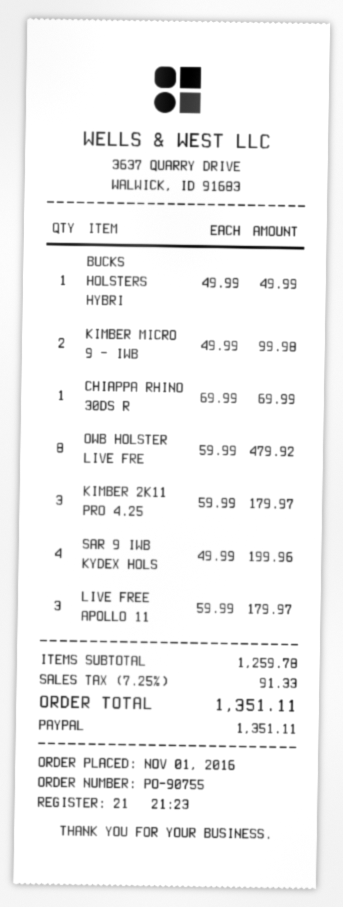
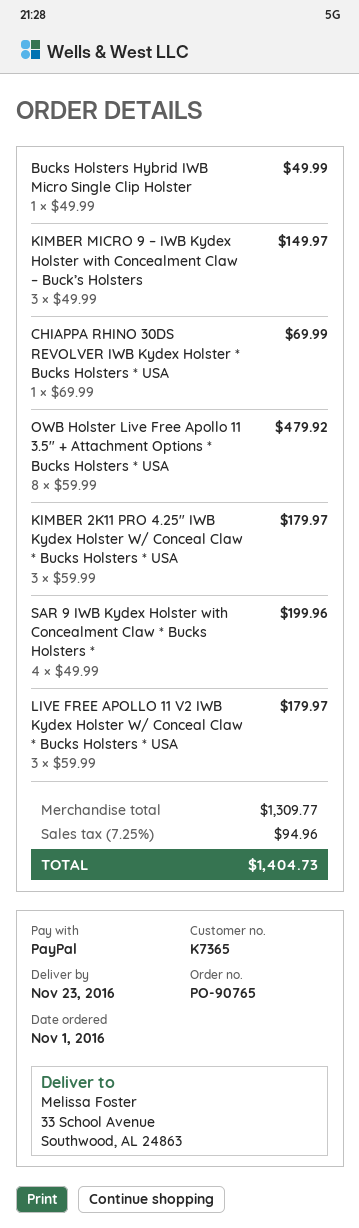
order number: PO-90755 -> PO-90765
KIMBER MICRO 9 – IWB: 2 x 49.99 = 99.98 -> 3 x 49.99 = 149.97
subtotal: 1259.78 -> 1309.77
tax: 7.25% = 91.33 -> 7.25% = 94.96
total: 1351.11 -> 1404.73

